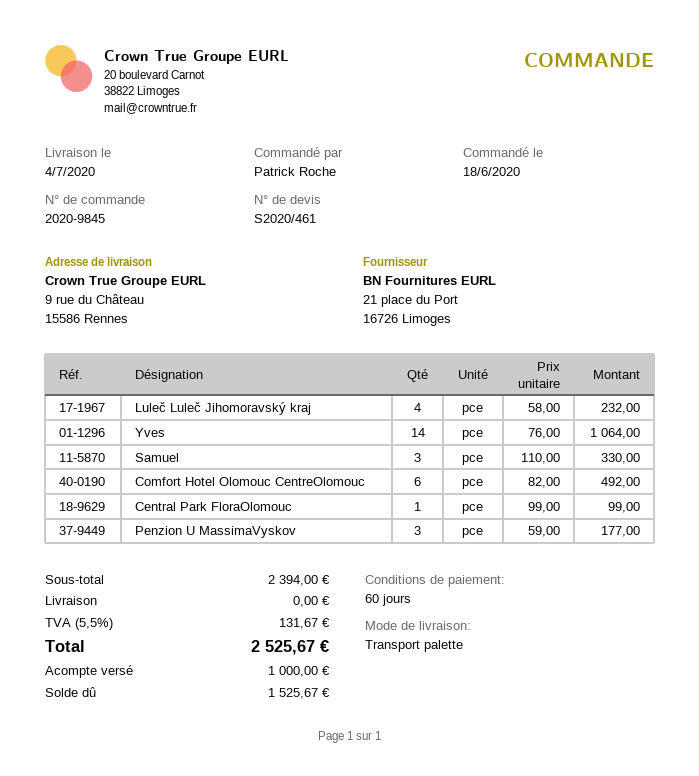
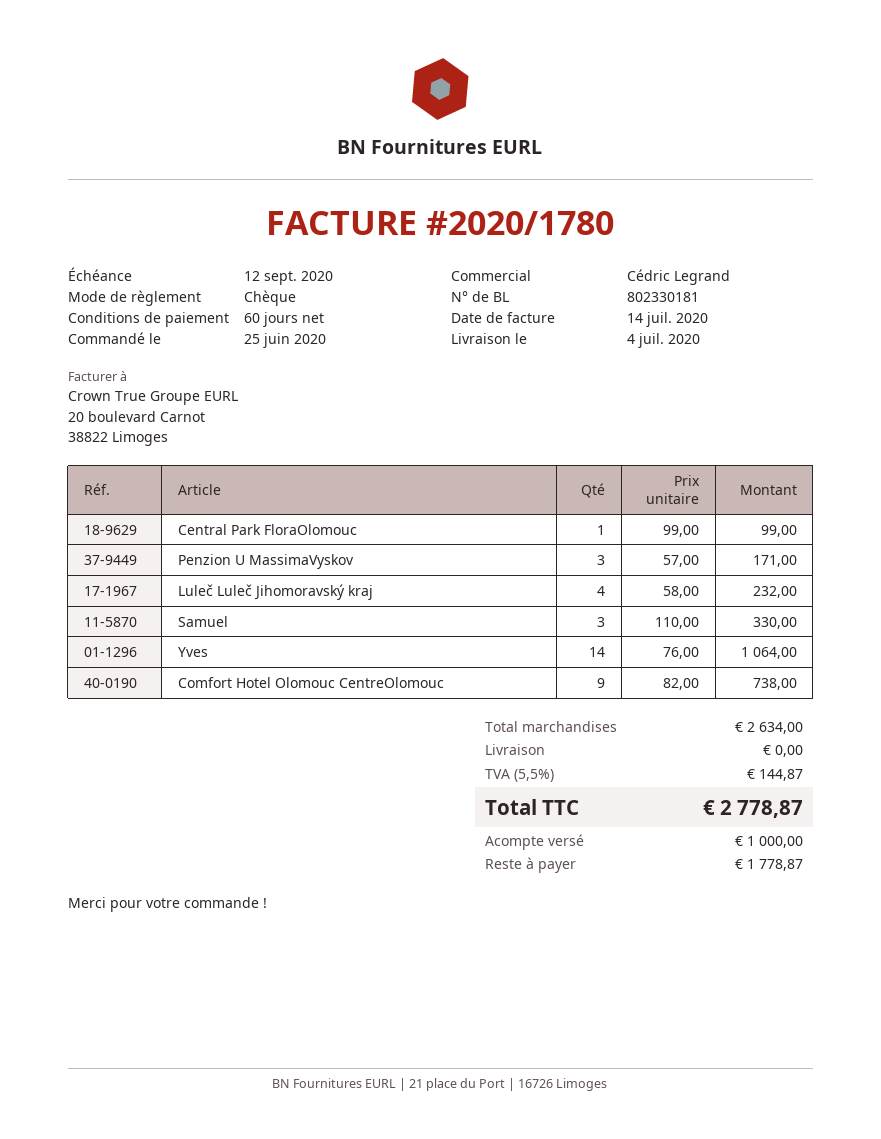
order date: 2020-06-18 -> 2020-06-25
Comfort Hotel Olomouc CentreOlomouc: 6 x 82.00 = 492.00 -> 9 x 82.00 = 738.00
Penzion U MassimaVyskov: 3 x 59.00 = 177.00 -> 3 x 57.00 = 171.00
subtotal: 2394.00 -> 2634.00
tax: 5.5% = 131.67 -> 5.5% = 144.87
total: 2525.67 -> 2778.87
balance: 1525.67 -> 1778.87

